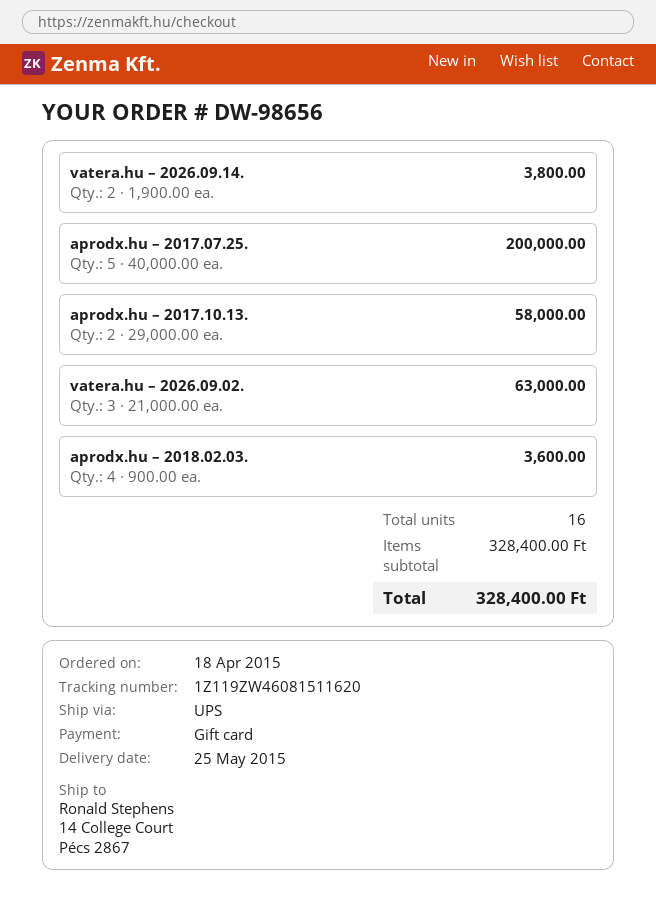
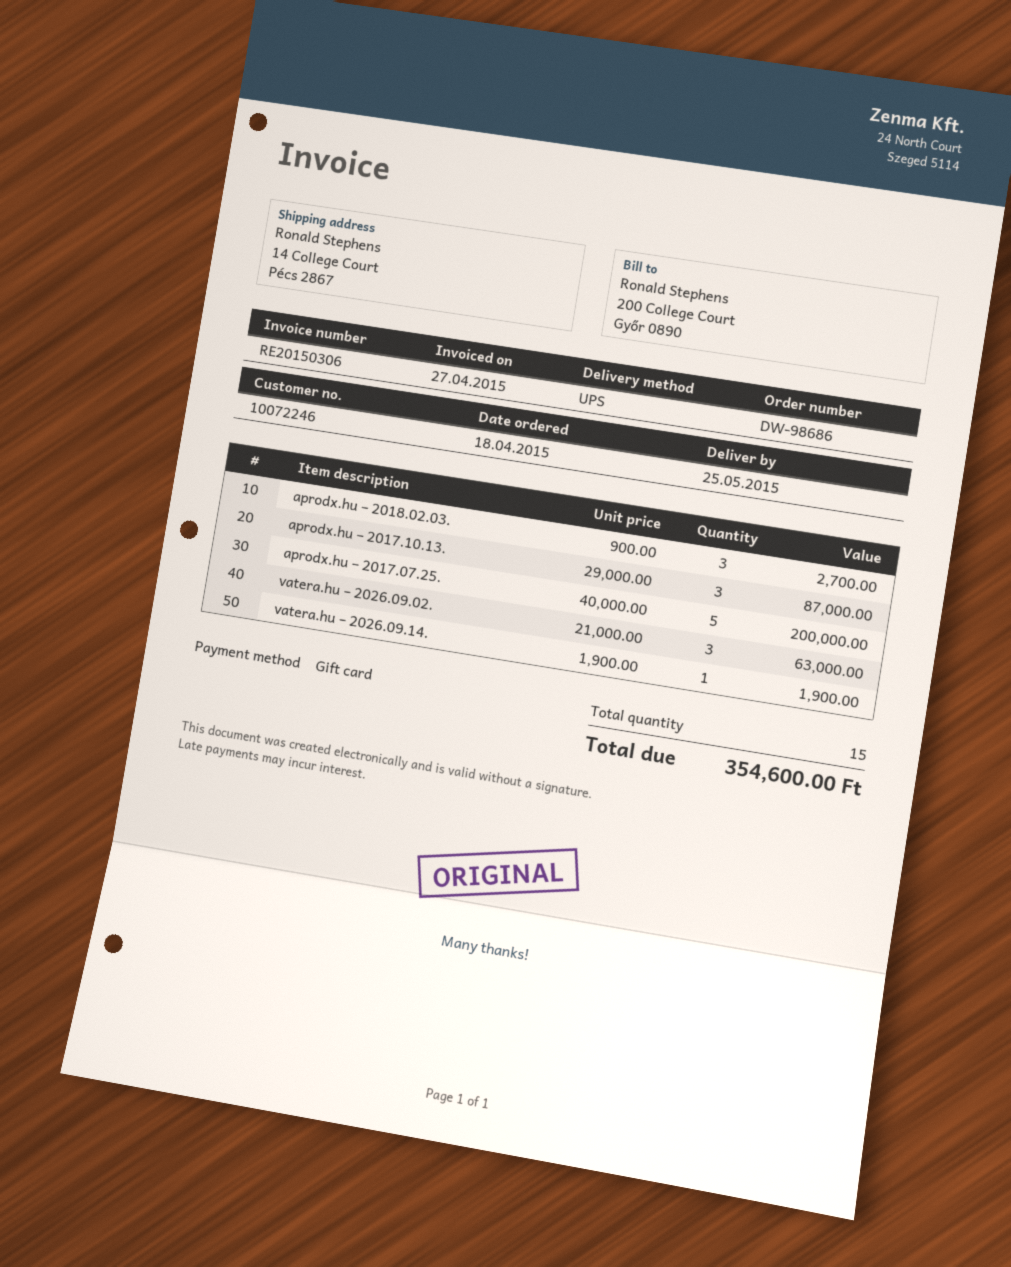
order number: DW-98656 -> DW-98686
vatera.hu – 2026.09.14.: 2 x 1900.00 = 3800.00 -> 1 x 1900.00 = 1900.00
aprodx.hu – 2017.10.13.: 2 x 29000.00 = 58000.00 -> 3 x 29000.00 = 87000.00
aprodx.hu – 2018.02.03.: 4 x 900.00 = 3600.00 -> 3 x 900.00 = 2700.00
total quantity: 16 -> 15
total: 328400.00 -> 354600.00

